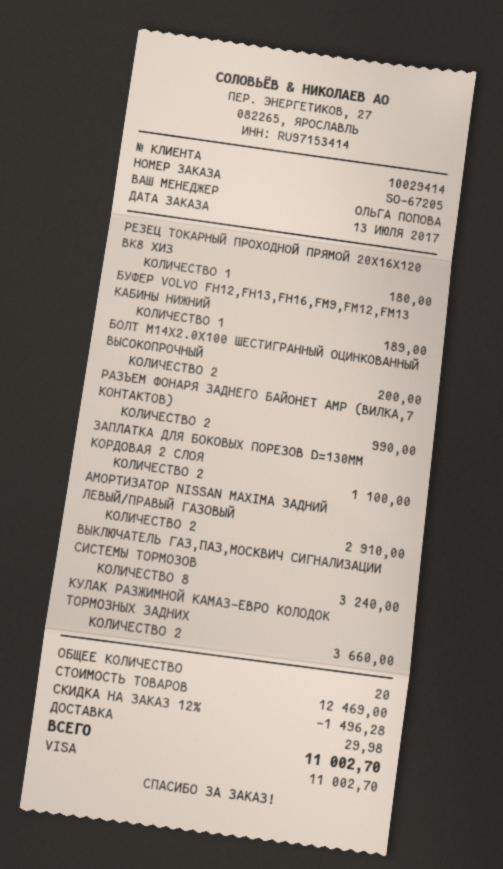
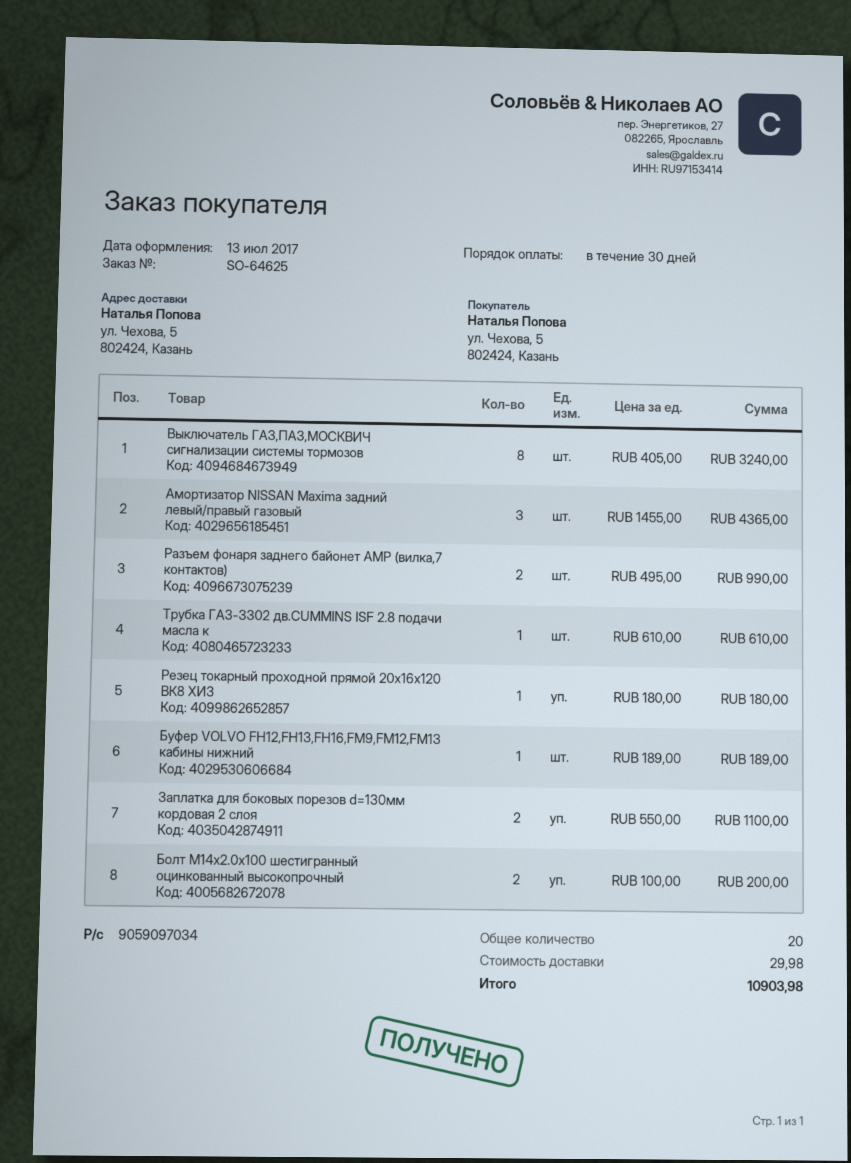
order number: SO-67205 -> SO-64625
АМОРТИЗАТОР NISSAN MAXIMA ЗАДНИЙ ЛЕВЫЙ/ПРАВЫЙ ГАЗОВЫЙ: 2 for 2910.00 -> 3 for 4365.00
КУЛАК РАЗЖИМНОЙ КАМАЗ-ЕВРО КОЛОДОК ТОРМОЗНЫХ ЗАДНИХ: 2 for 3660.00 -> none
Трубка ГАЗ-3302 дв.CUMMINS ISF 2.8 подачи масла к: none -> 1 for 610.00
discount: 12% = 1496.28 -> none
total: 11002.70 -> 10903.98

